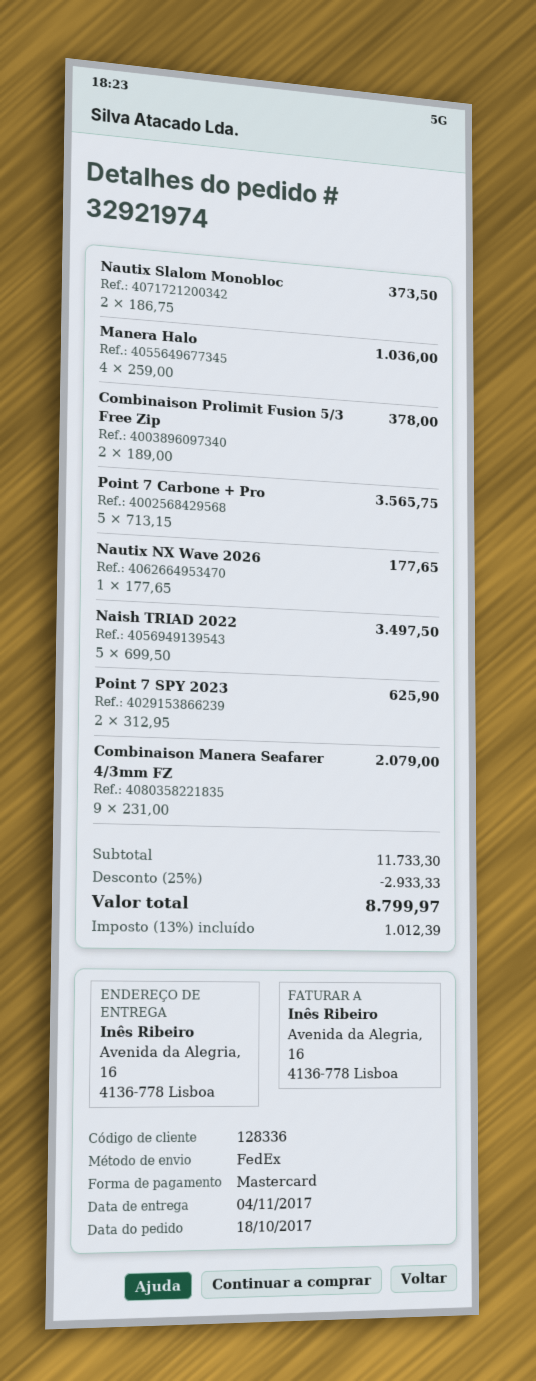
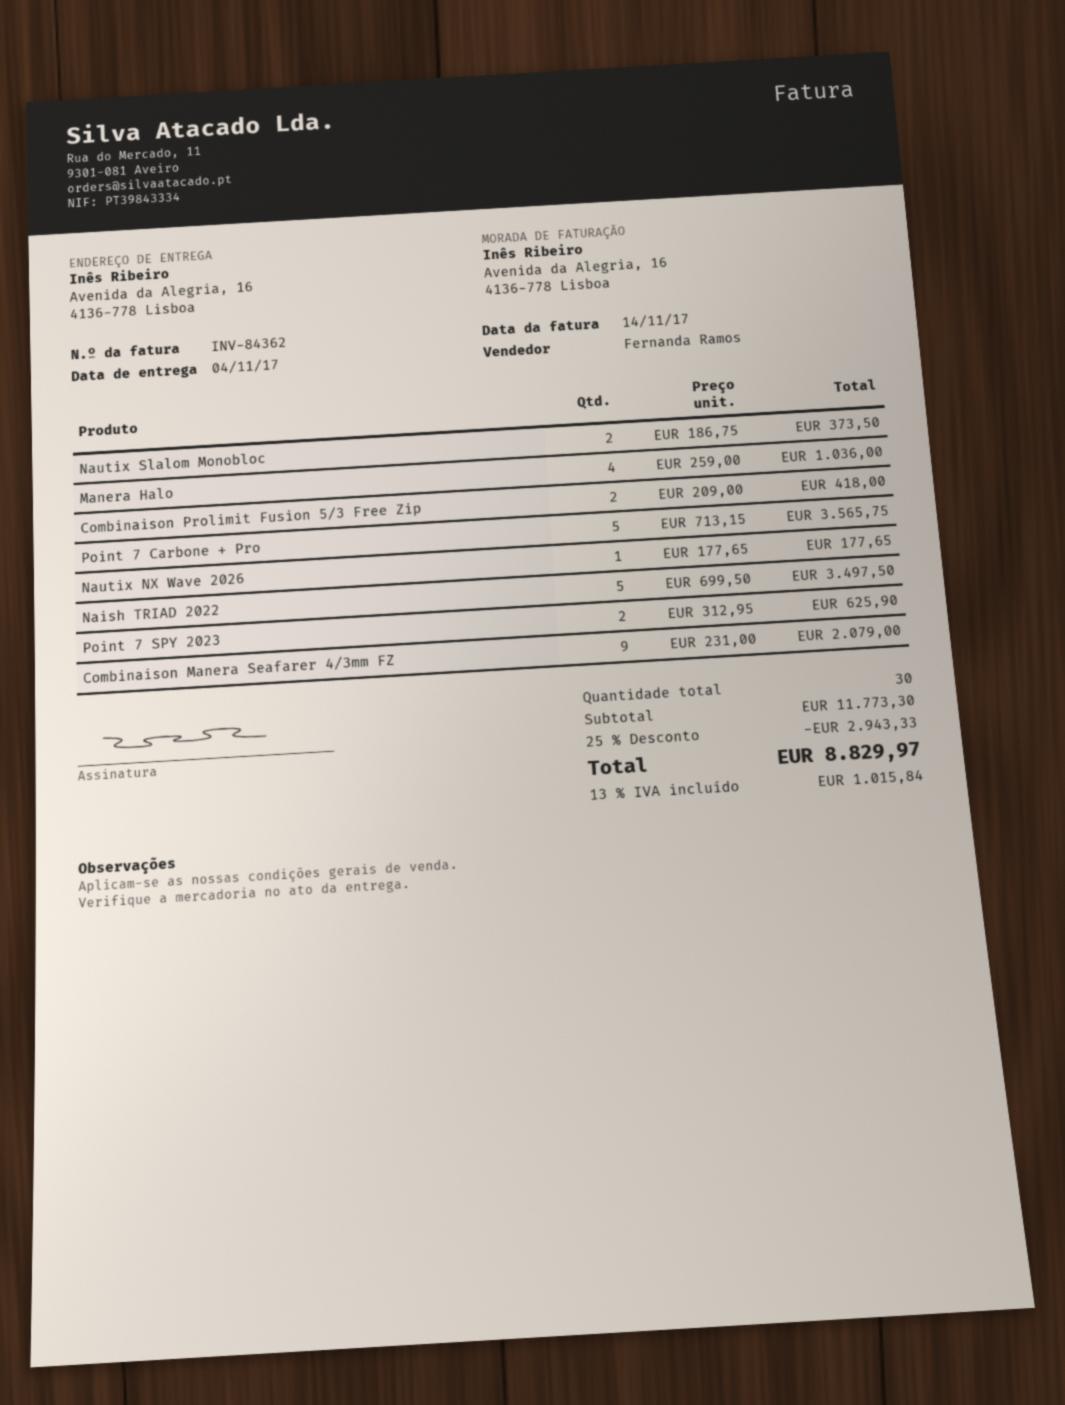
Combinaison Prolimit Fusion 5/3 Free Zip: 2 x 189.00 = 378.00 -> 2 x 209.00 = 418.00
subtotal: 11733.30 -> 11773.30
discount: 25% = 2933.33 -> 25% = 2943.33
tax: 13% = 1012.39 -> 13% = 1015.84
total: 8799.97 -> 8829.97

